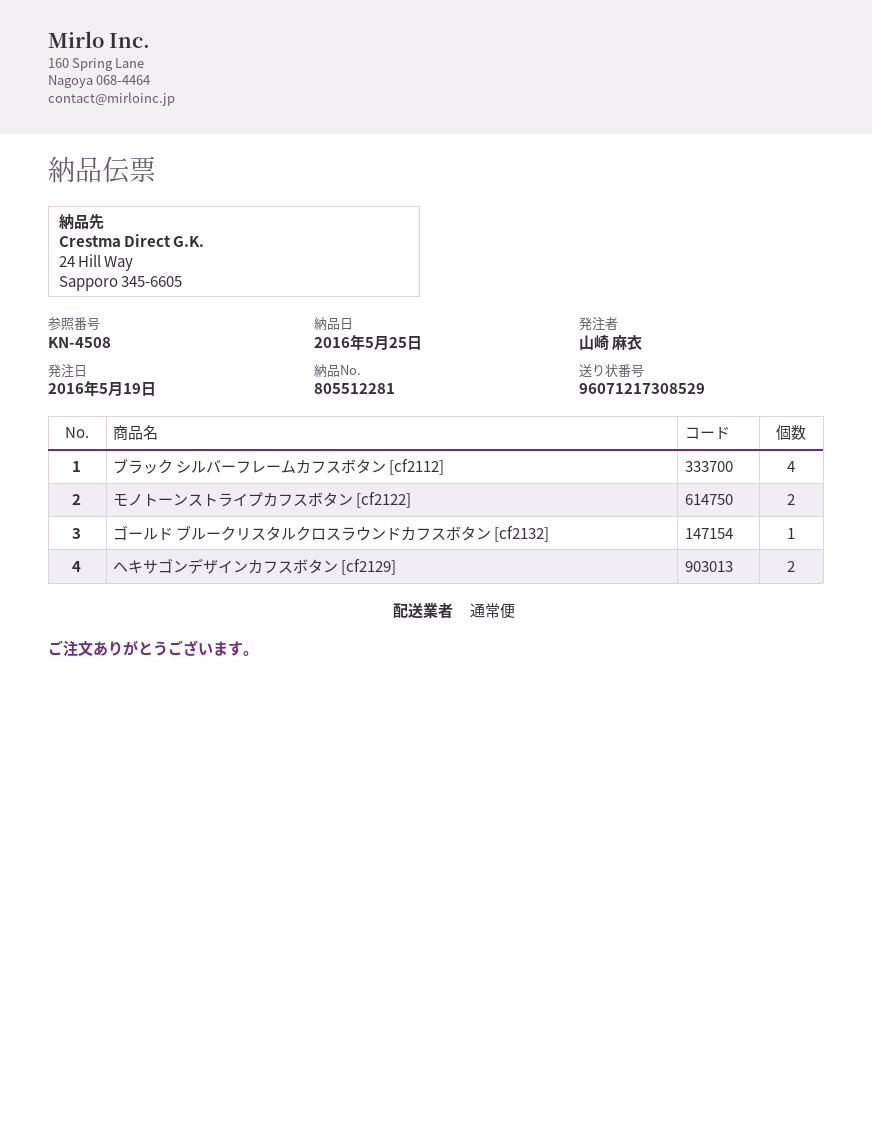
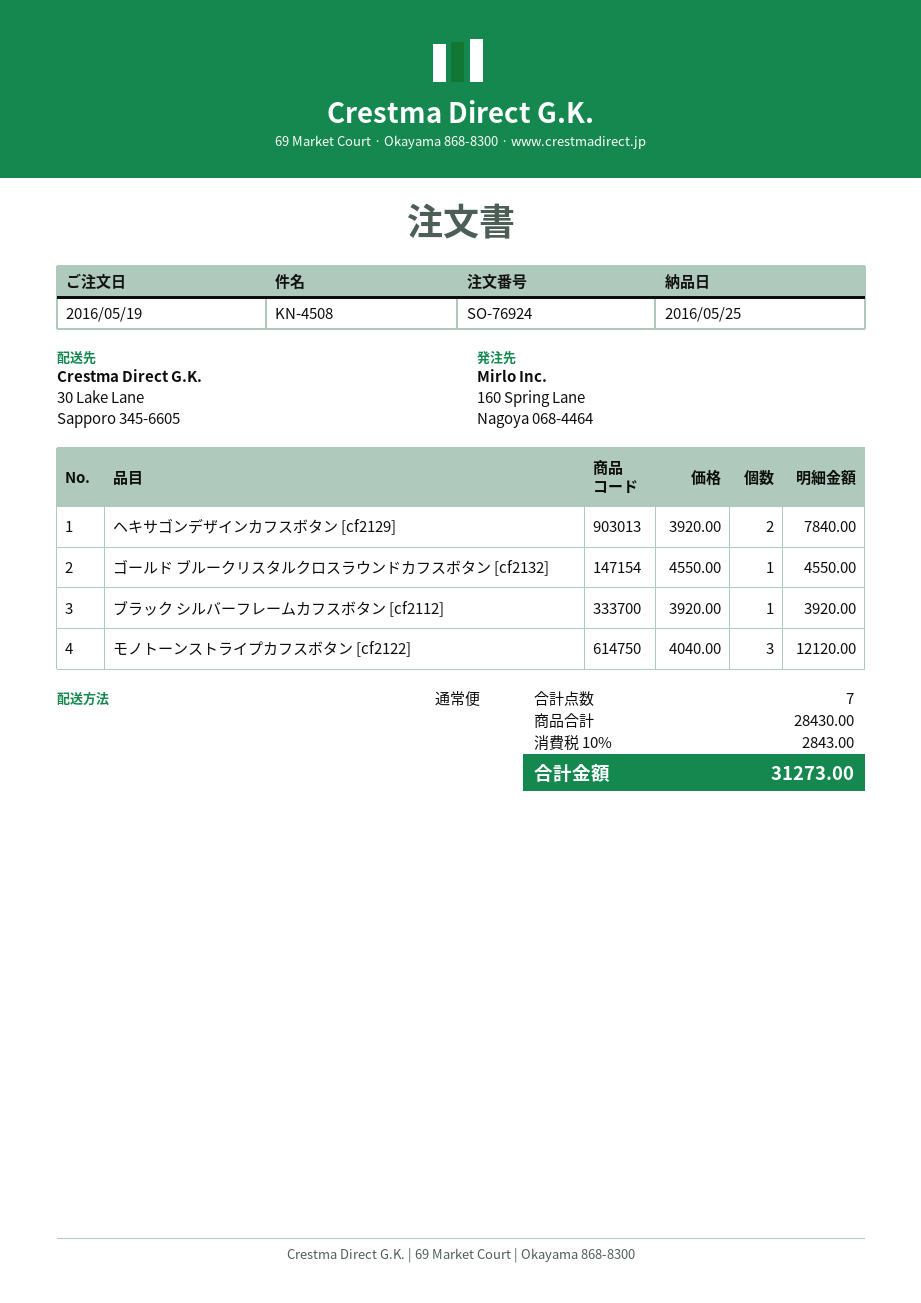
ship to: 24 Hill Way, Sapporo 345-6605 -> 30 Lake Lane, Sapporo 345-6605
ブラック シルバーフレームカフスボタン [cf2112]: 4 -> 1
モノトーンストライプカフスボタン [cf2122]: 2 -> 3

